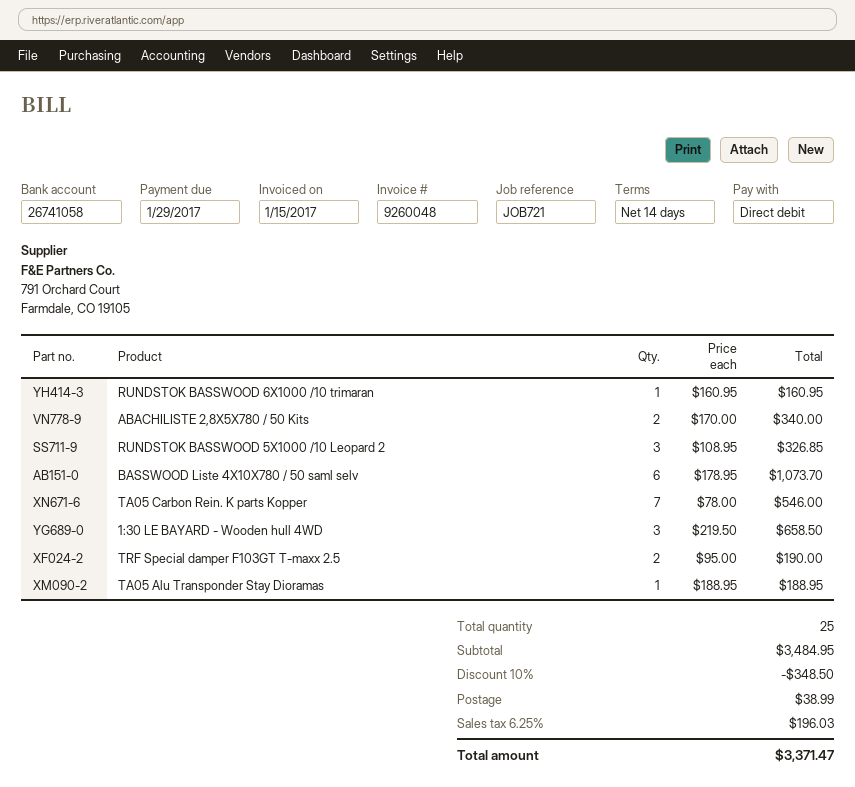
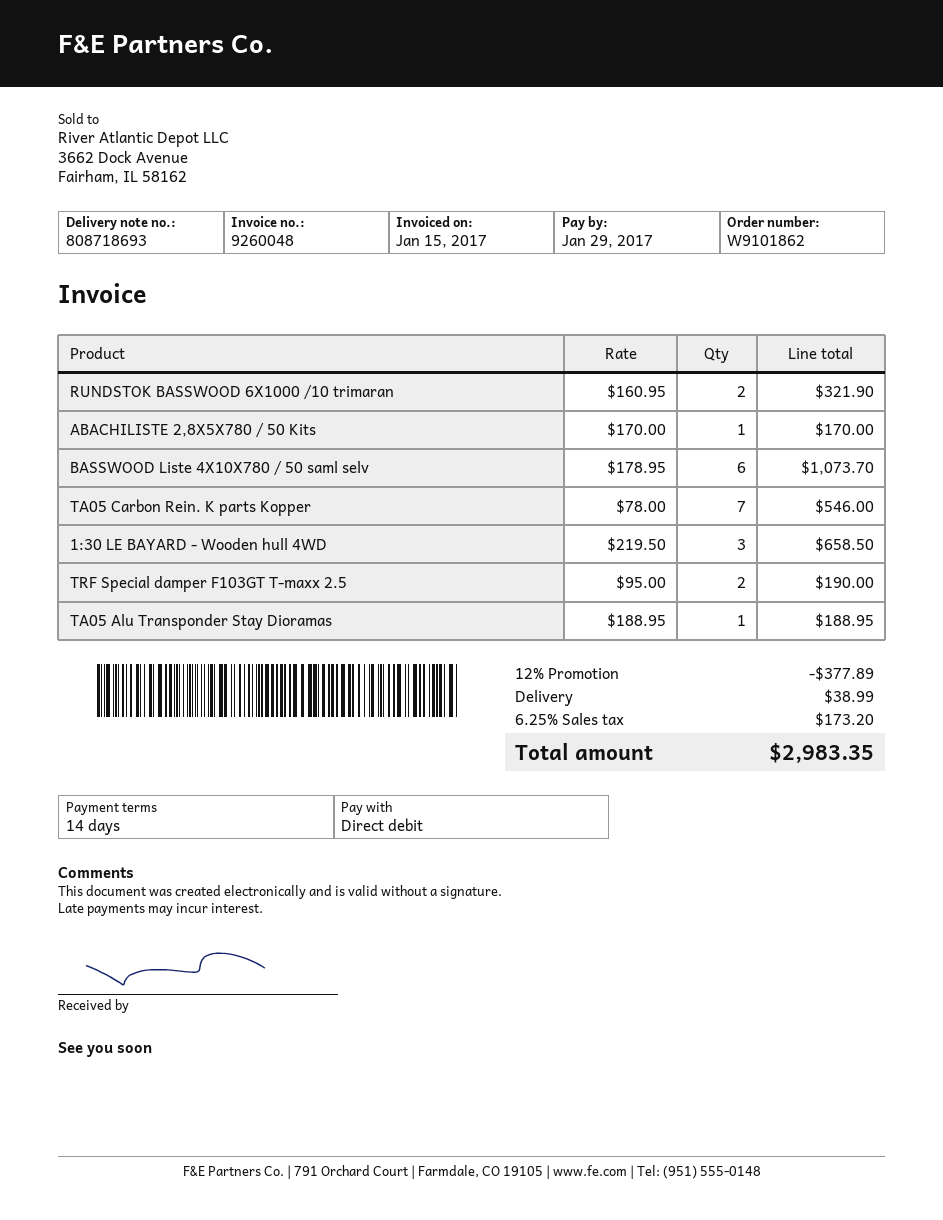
RUNDSTOK BASSWOOD 6X1000 /10 trimaran: 1 x 160.95 = 160.95 -> 2 x 160.95 = 321.90
ABACHILISTE 2,8X5X780 / 50 Kits: 2 x 170.00 = 340.00 -> 1 x 170.00 = 170.00
RUNDSTOK BASSWOOD 5X1000 /10 Leopard 2: 3 x 108.95 = 326.85 -> none
discount: 10% = 348.50 -> 12% = 377.89
tax: 6.25% = 196.03 -> 6.25% = 173.20
total: 3371.47 -> 2983.35

